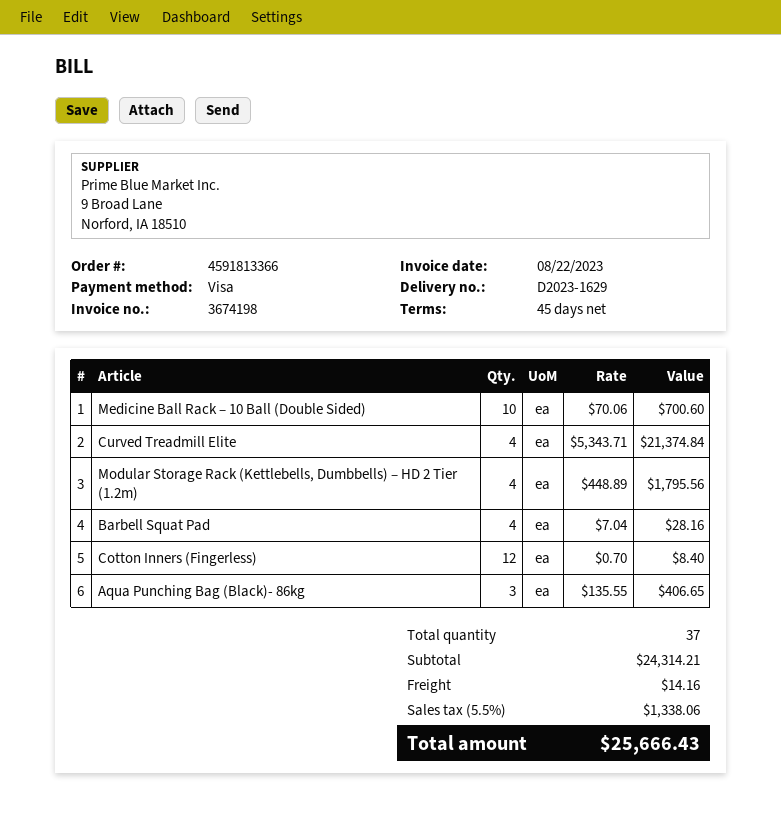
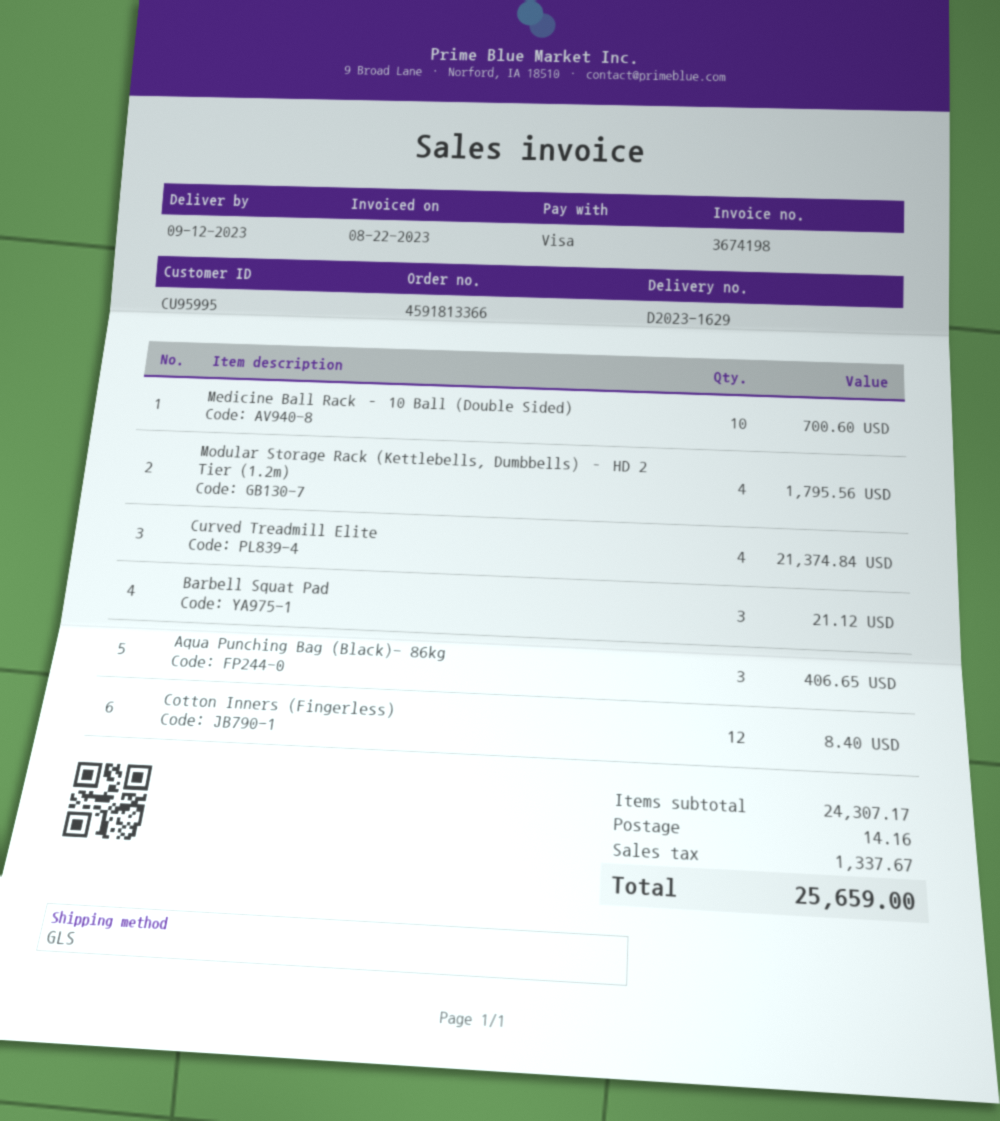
Barbell Squat Pad: 4 for 28.16 -> 3 for 21.12
subtotal: 24314.21 -> 24307.17
tax: 1338.06 -> 1337.67
total: 25666.43 -> 25659.00

